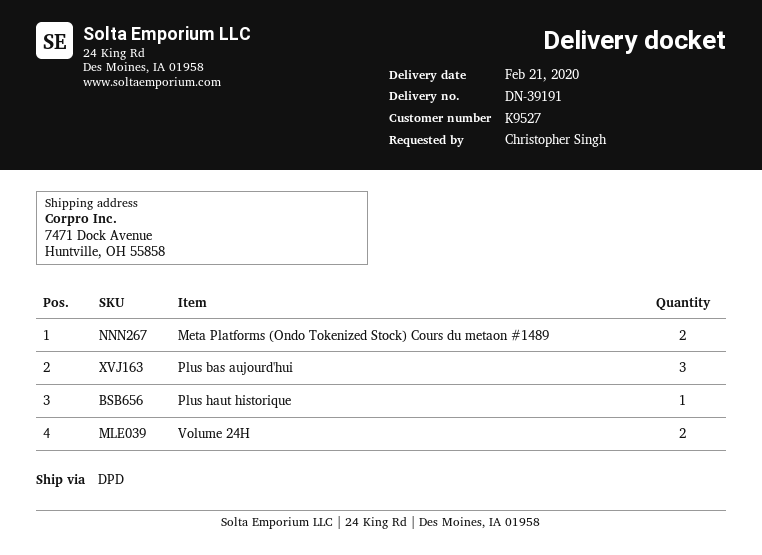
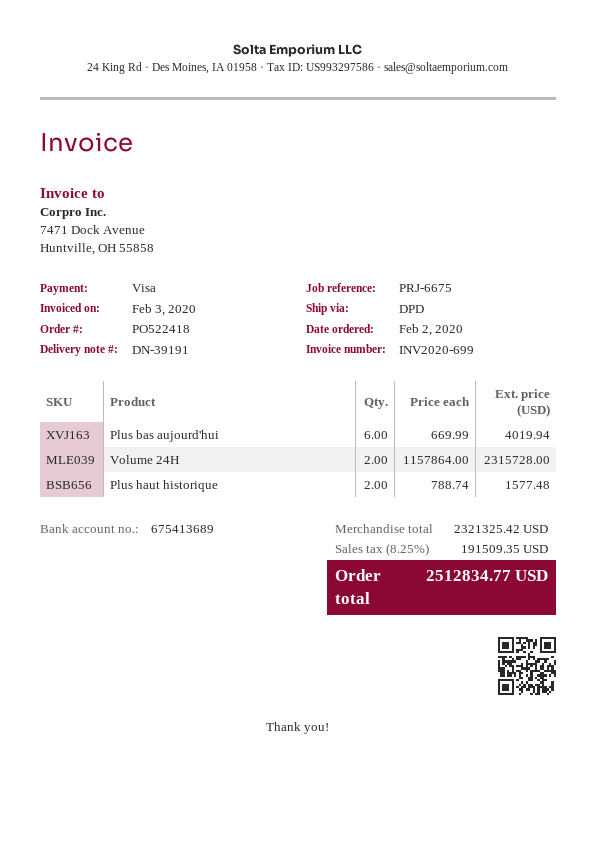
Meta Platforms (Ondo Tokenized Stock) Cours du metaon #1489: 2 -> none
Plus bas aujourd'hui: 3 -> 6
Plus haut historique: 1 -> 2

